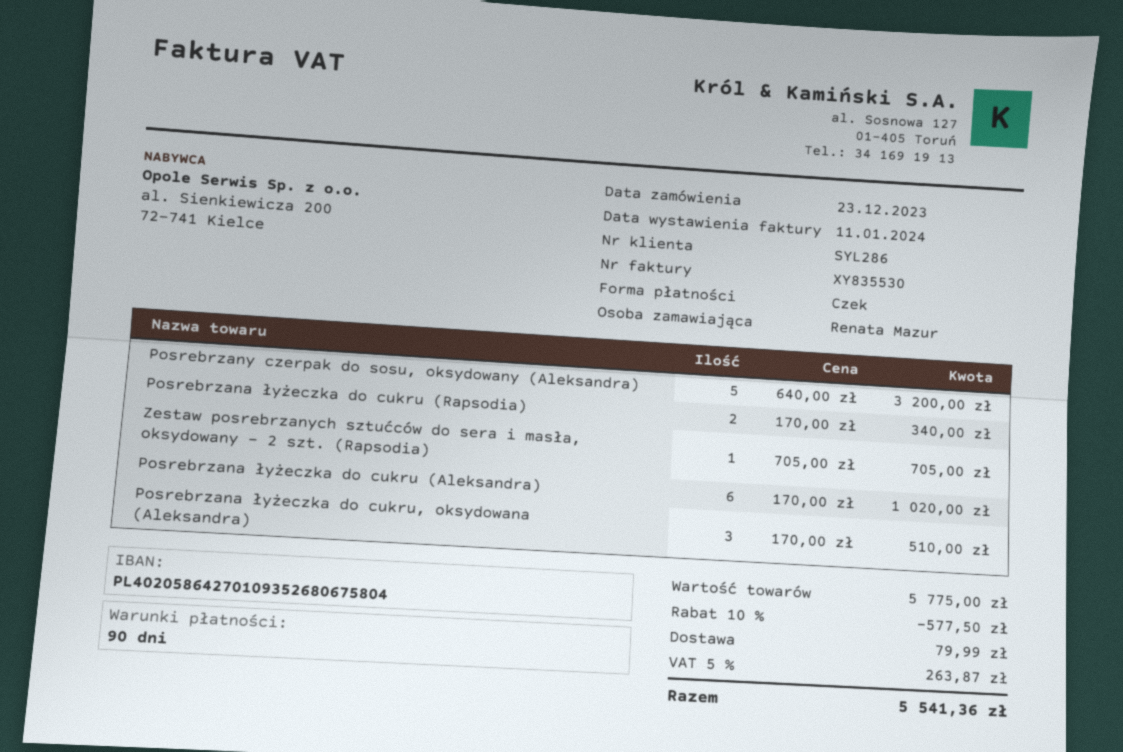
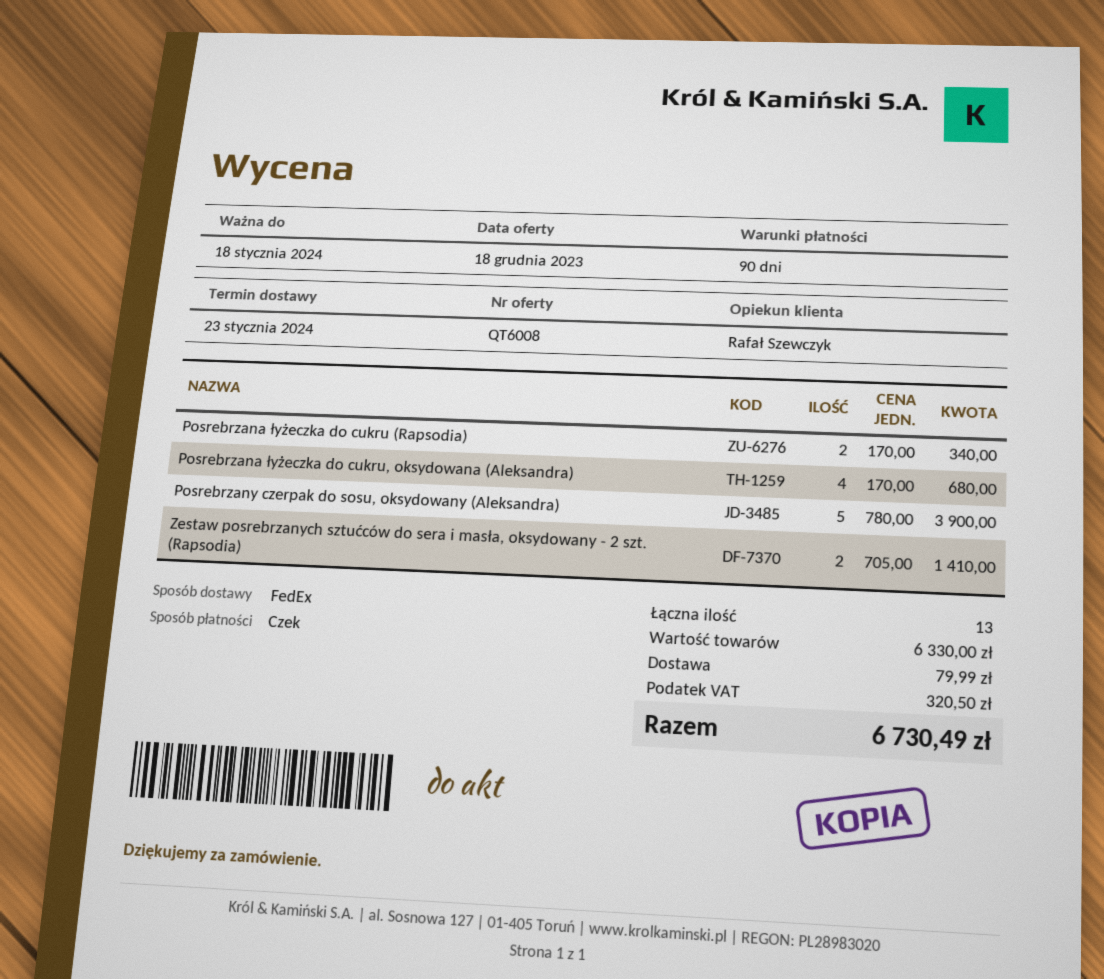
Posrebrzany czerpak do sosu, oksydowany (Aleksandra): 5 x 640.00 = 3200.00 -> 5 x 780.00 = 3900.00
Zestaw posrebrzanych sztućców do sera i masła, oksydowany - 2 szt. (Rapsodia): 1 x 705.00 = 705.00 -> 2 x 705.00 = 1410.00
Posrebrzana łyżeczka do cukru (Aleksandra): 6 x 170.00 = 1020.00 -> none
Posrebrzana łyżeczka do cukru, oksydowana (Aleksandra): 3 x 170.00 = 510.00 -> 4 x 170.00 = 680.00
subtotal: 5775.00 -> 6330.00
discount: 10% = 577.50 -> none
tax: 263.87 -> 320.50
total: 5541.36 -> 6730.49

